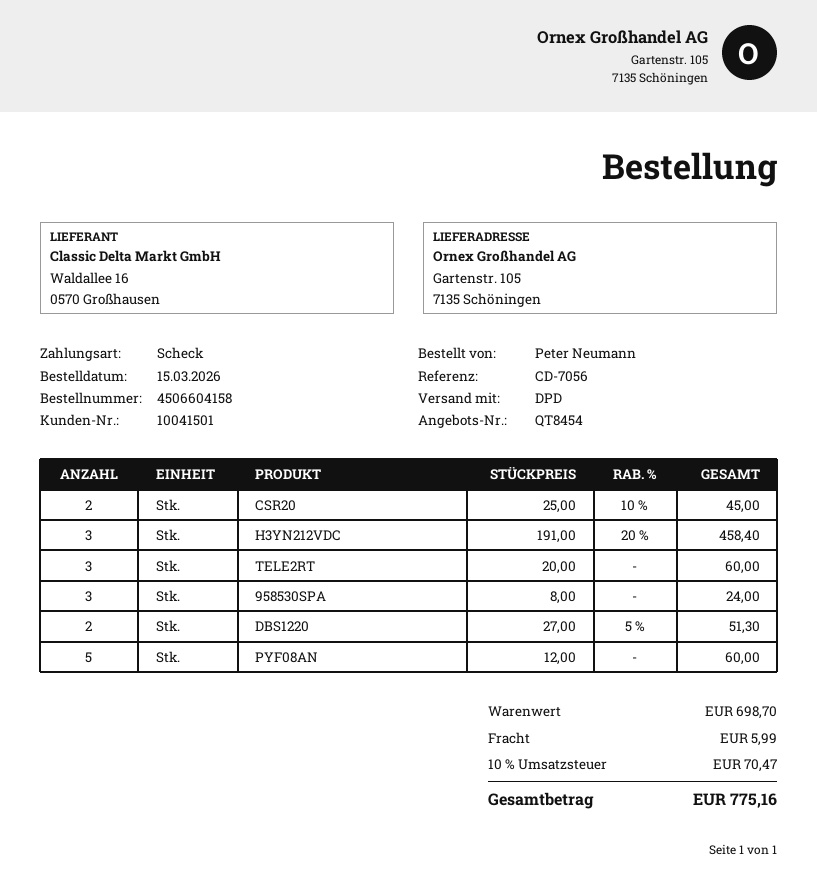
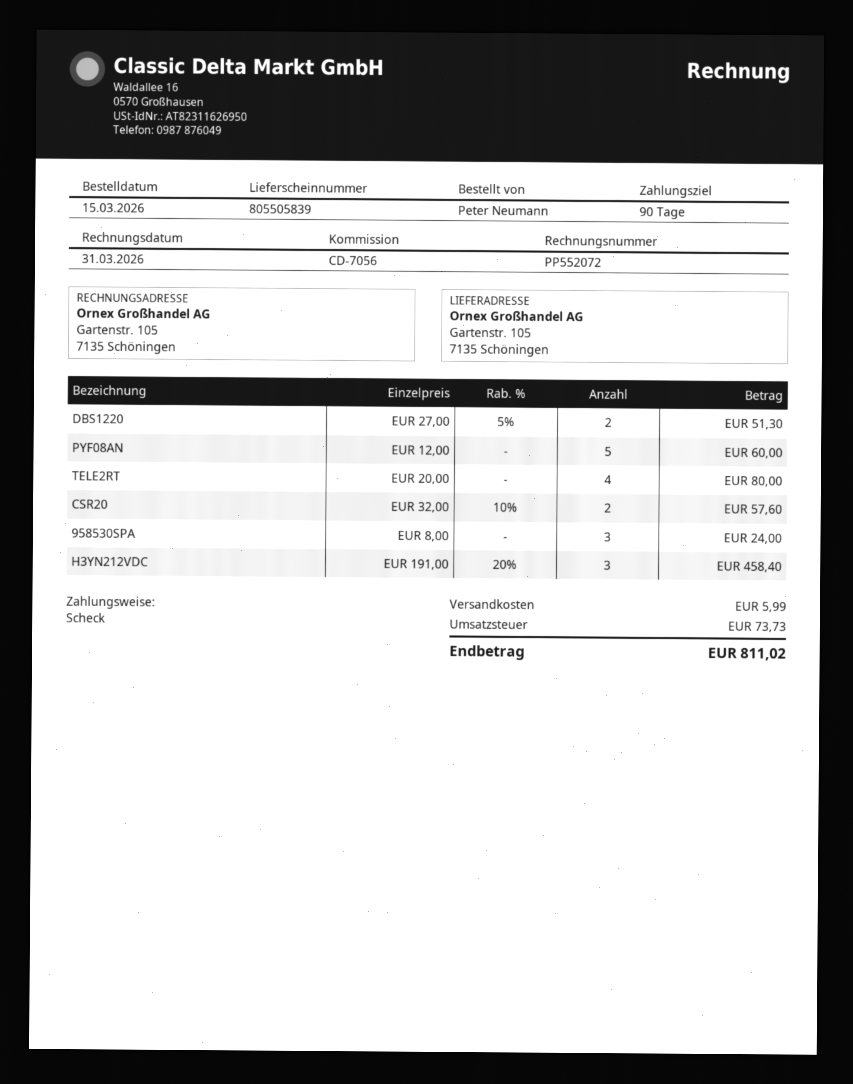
CSR20: 2 x 25.00 - 10% = 45.00 -> 2 x 32.00 - 10% = 57.60
TELE2RT: 3 x 20.00 = 60.00 -> 4 x 20.00 = 80.00
tax: 70.47 -> 73.73
total: 775.16 -> 811.02

